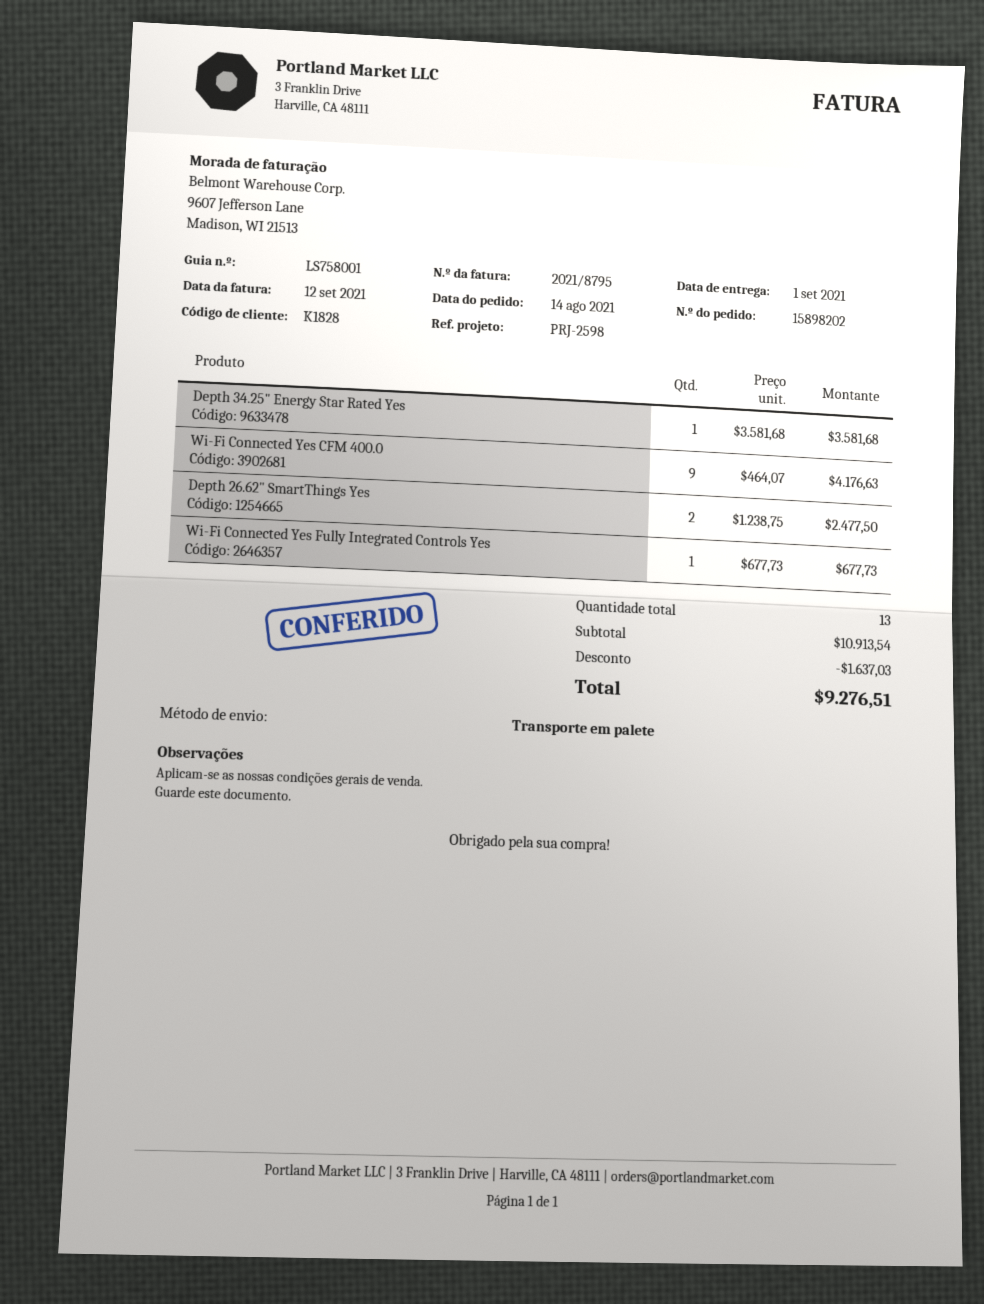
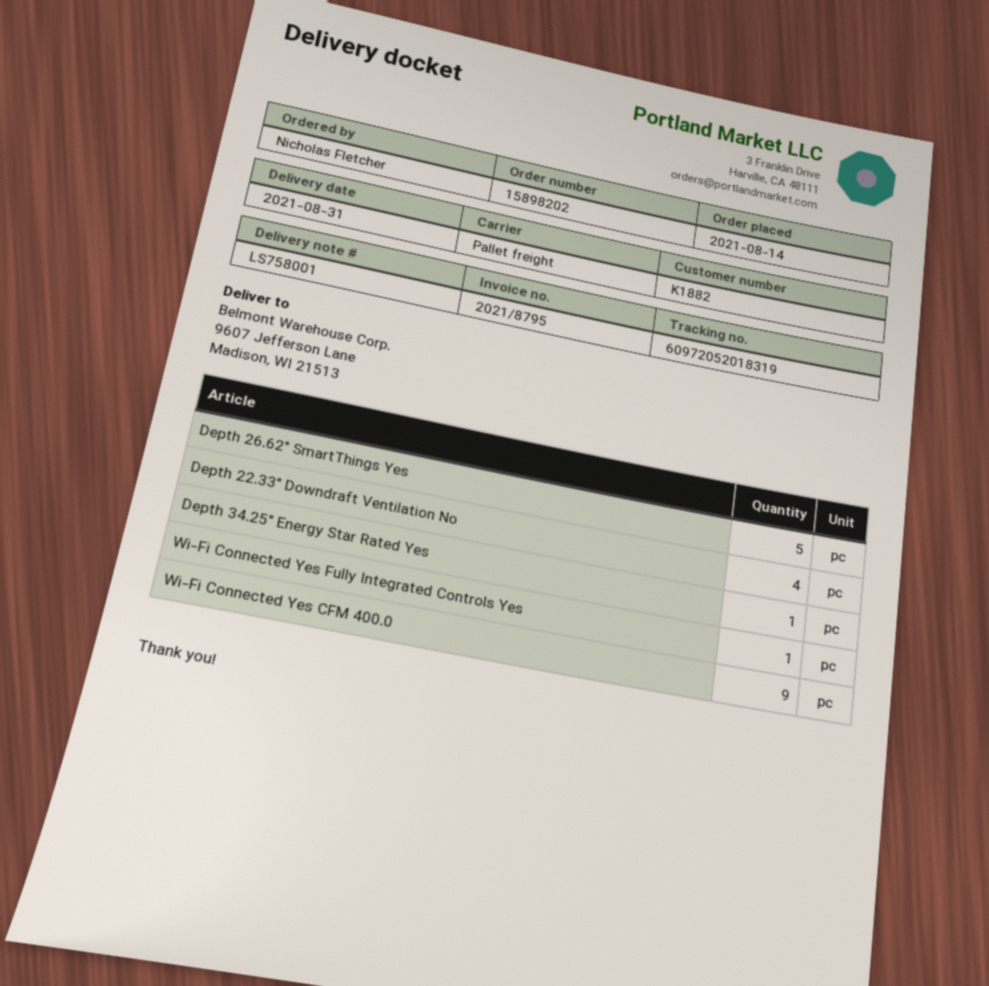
delivery date: 2021-09-01 -> 2021-08-31
customer number: K1828 -> K1882
Depth 26.62" SmartThings Yes: 2 -> 5
Depth 22.33" Downdraft Ventilation No: none -> 4

